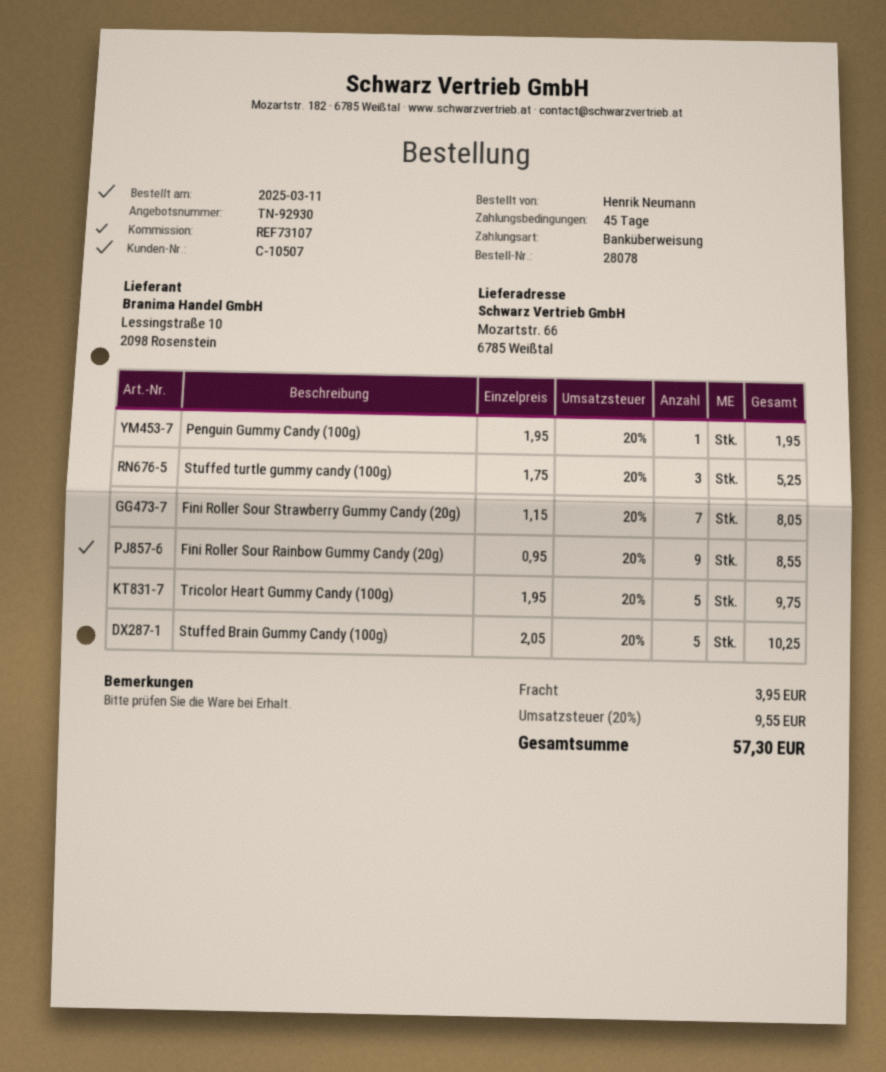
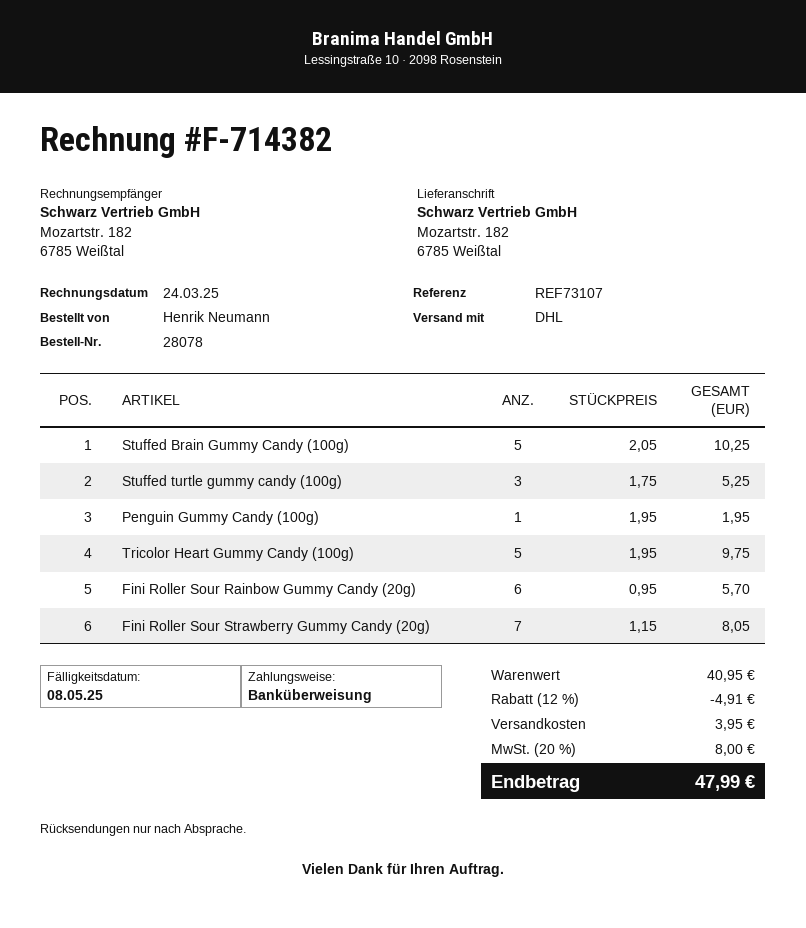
ship to: Mozartstr. 66, 6785 Weißtal -> Mozartstr. 182, 6785 Weißtal
Fini Roller Sour Rainbow Gummy Candy (20g): 9 x 0.95 = 8.55 -> 6 x 0.95 = 5.70
discount: none -> 12% = 4.91
tax: 20% = 9.55 -> 20% = 8.00
total: 57.30 -> 47.99

